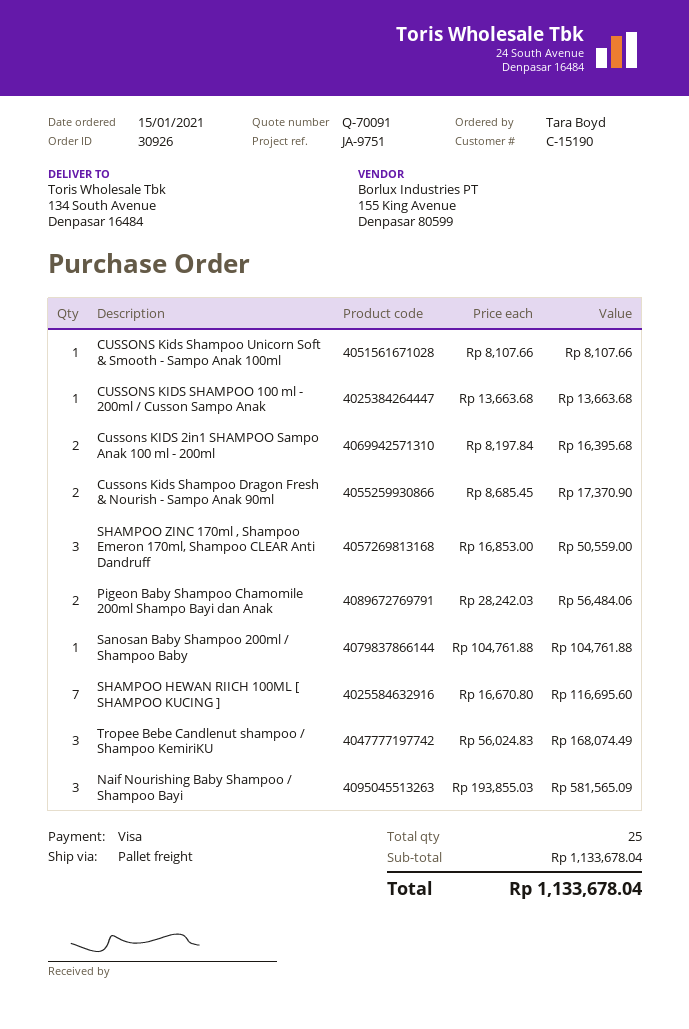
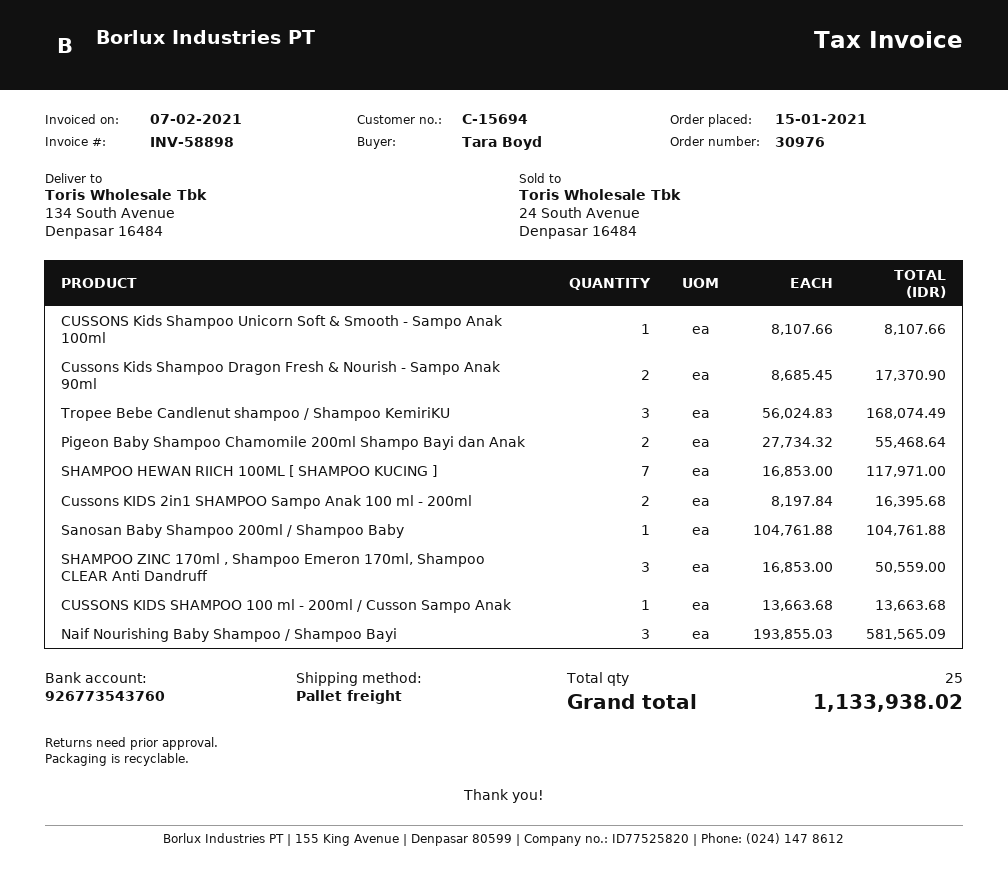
order number: 30926 -> 30976
customer number: C-15190 -> C-15694
Pigeon Baby Shampoo Chamomile 200ml Shampo Bayi dan Anak: 2 x 28242.03 = 56484.06 -> 2 x 27734.32 = 55468.64
SHAMPOO HEWAN RIICH 100ML [ SHAMPOO KUCING ]: 7 x 16670.80 = 116695.60 -> 7 x 16853.00 = 117971.00
total: 1133678.04 -> 1133938.02

